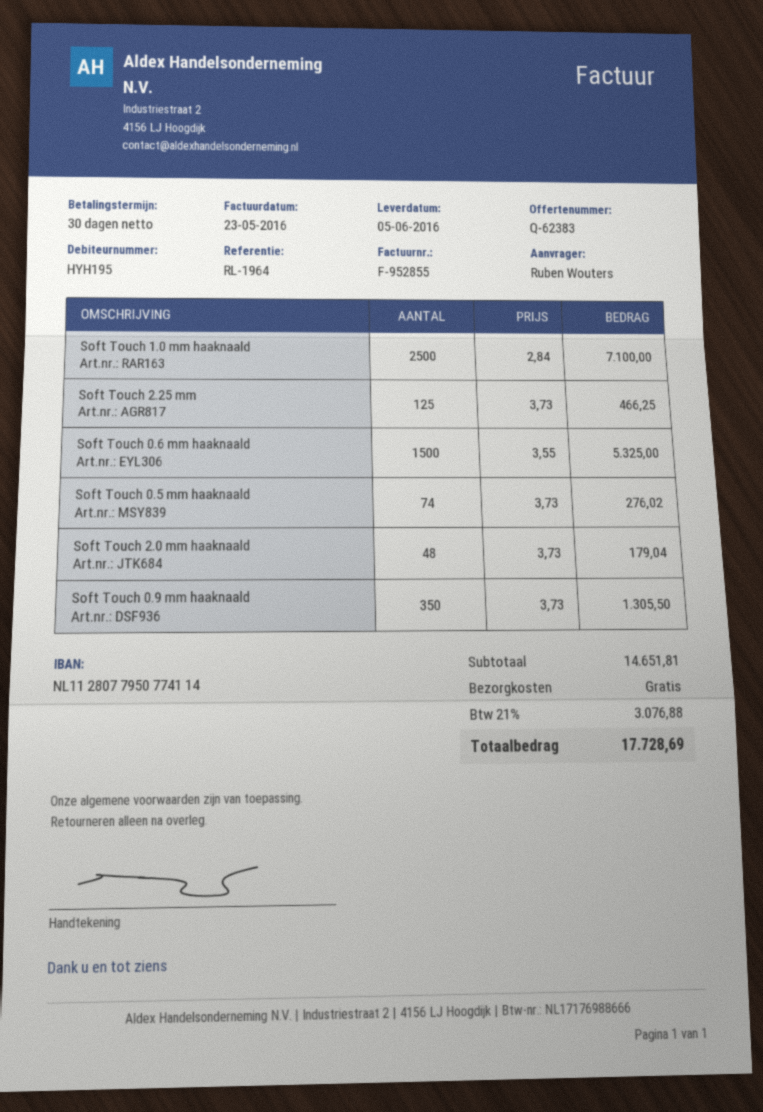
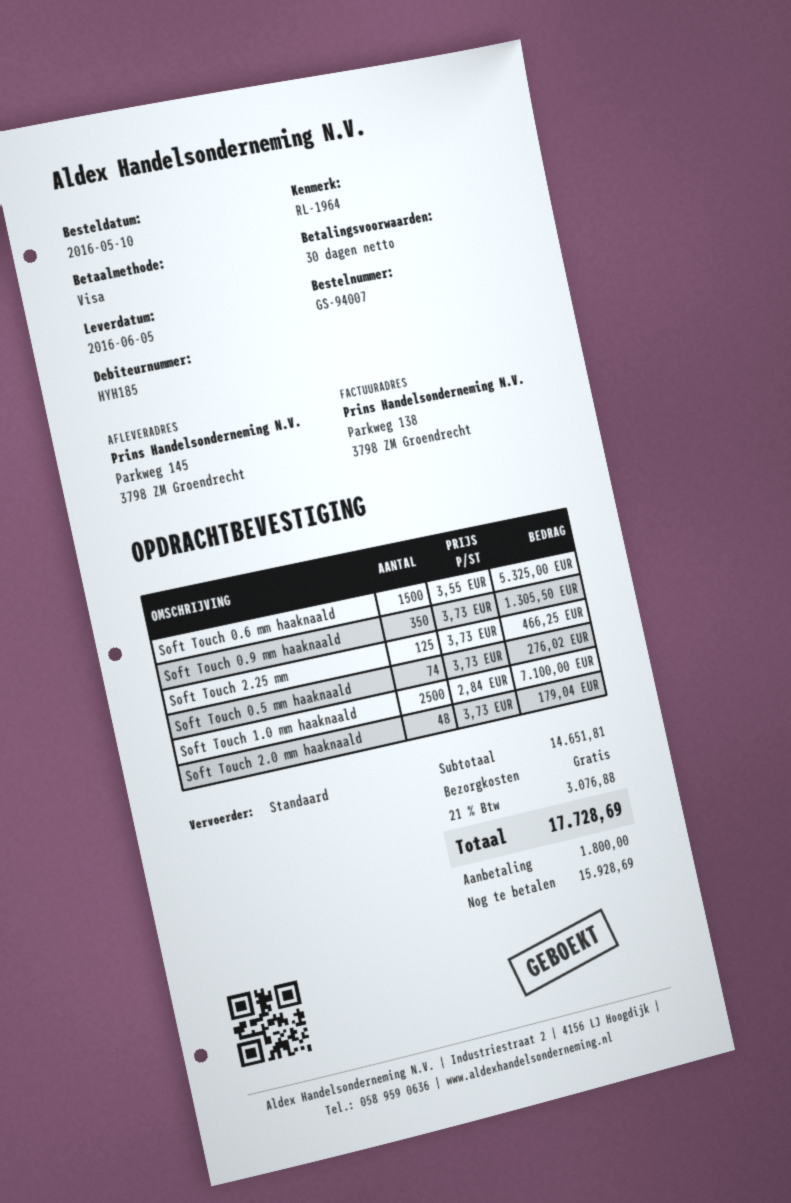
customer number: HYH195 -> HYH185

